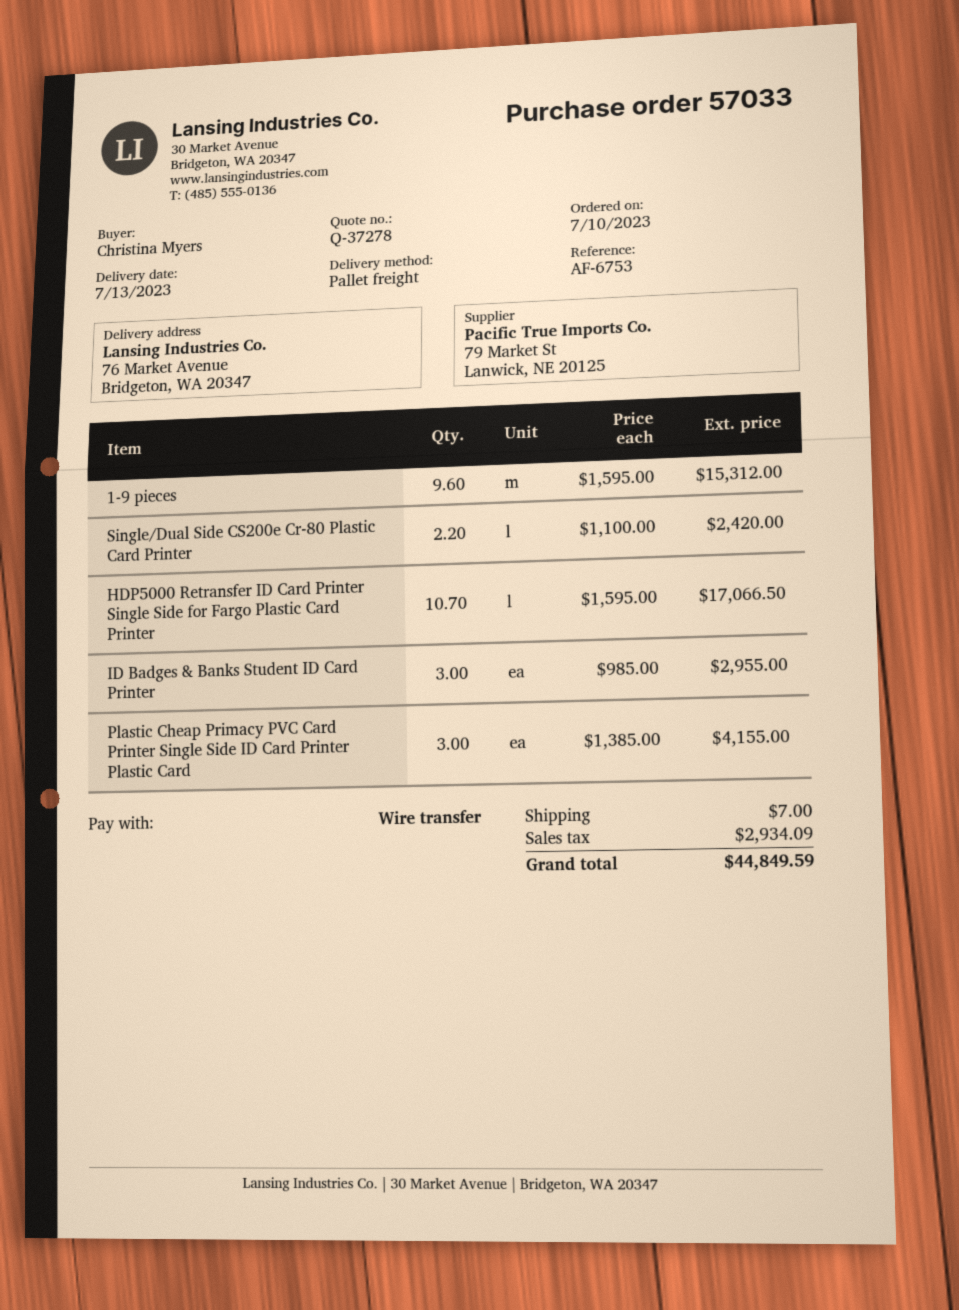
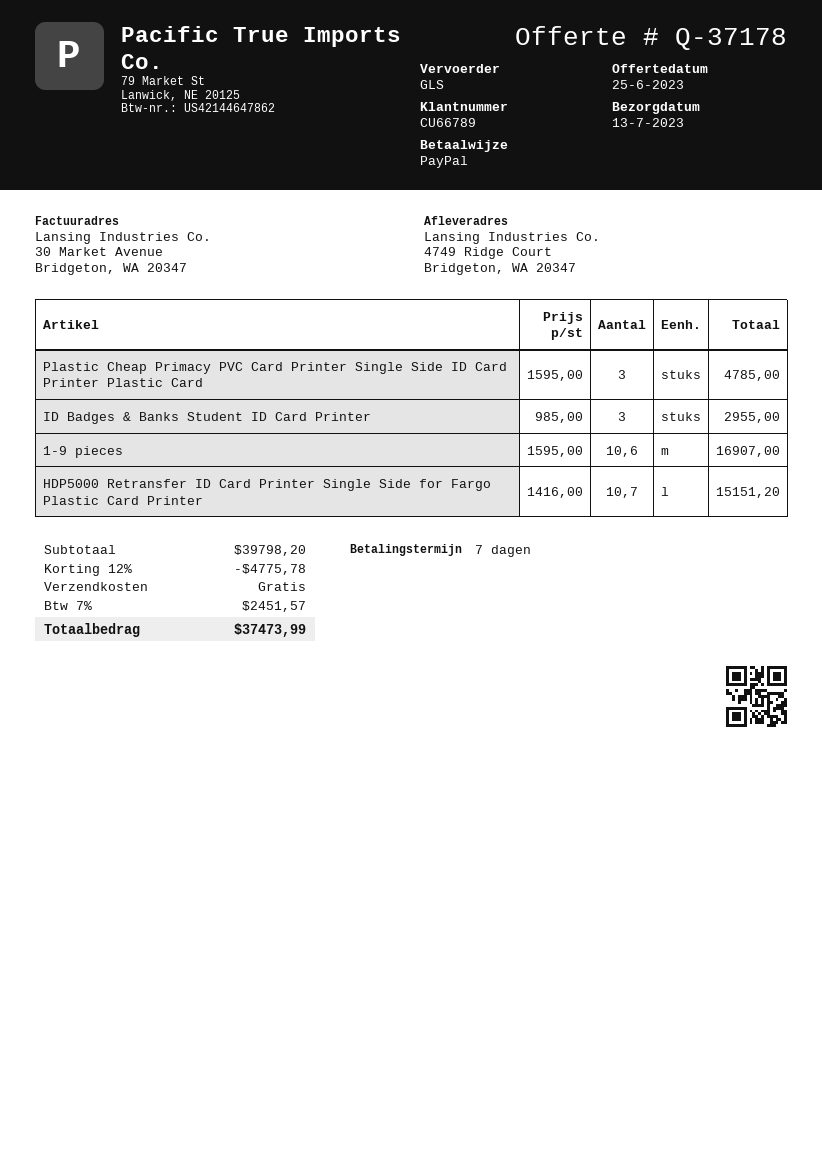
quote number: Q-37278 -> Q-37178
payment method: bank transfer -> PayPal
shipping method: pallet freight -> GLS
ship to: 76 Market Avenue, Bridgeton, WA 20347 -> 4749 Ridge Court, Bridgeton, WA 20347
1-9 pieces: 9.6 x 1595.00 = 15312.00 -> 10.6 x 1595.00 = 16907.00
Single/Dual Side CS200e Cr-80 Plastic Card Printer: 2.2 x 1100.00 = 2420.00 -> none
HDP5000 Retransfer ID Card Printer Single Side for Fargo Plastic Card Printer: 10.7 x 1595.00 = 17066.50 -> 10.7 x 1416.00 = 15151.20
Plastic Cheap Primacy PVC Card Printer Single Side ID Card Printer Plastic Card: 3 x 1385.00 = 4155.00 -> 3 x 1595.00 = 4785.00
discount: none -> 12% = 4775.78
shipping: 7.00 -> 0.00
tax: 2934.09 -> 2451.57
total: 44849.59 -> 37473.99

